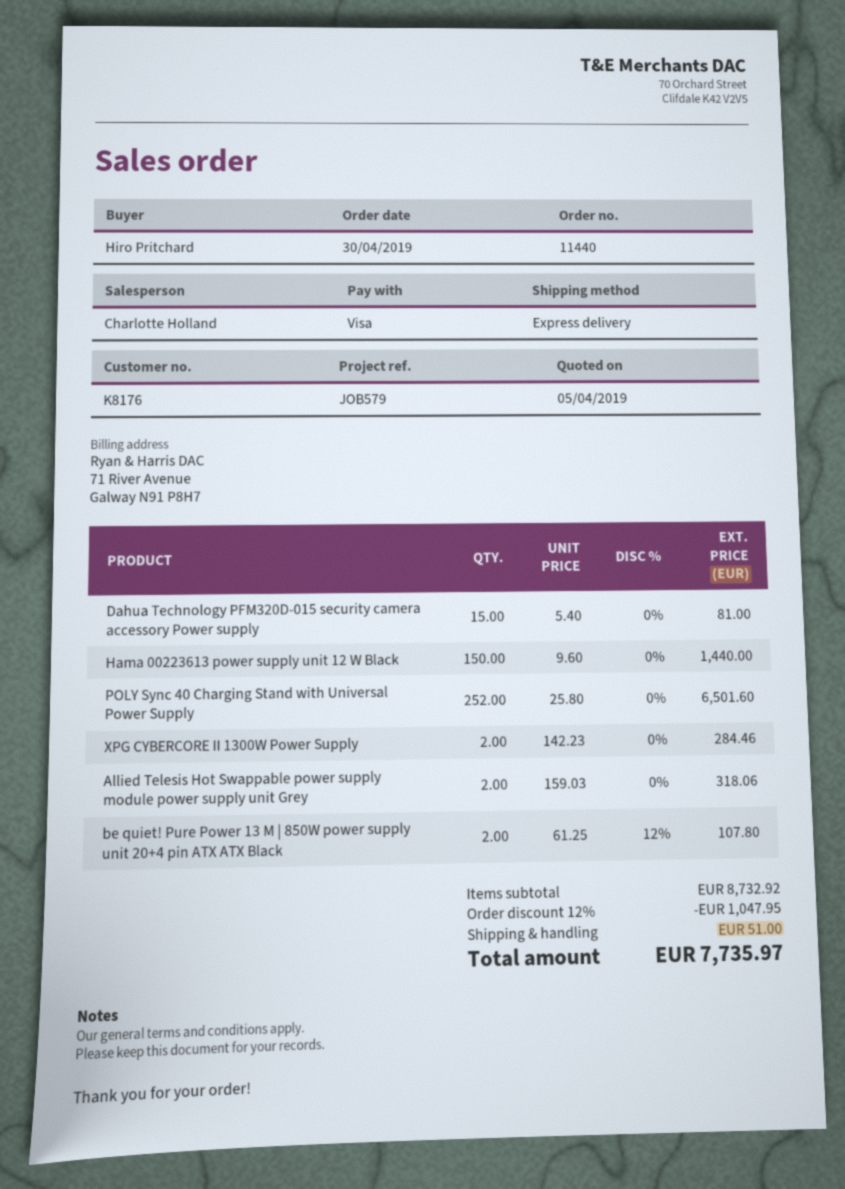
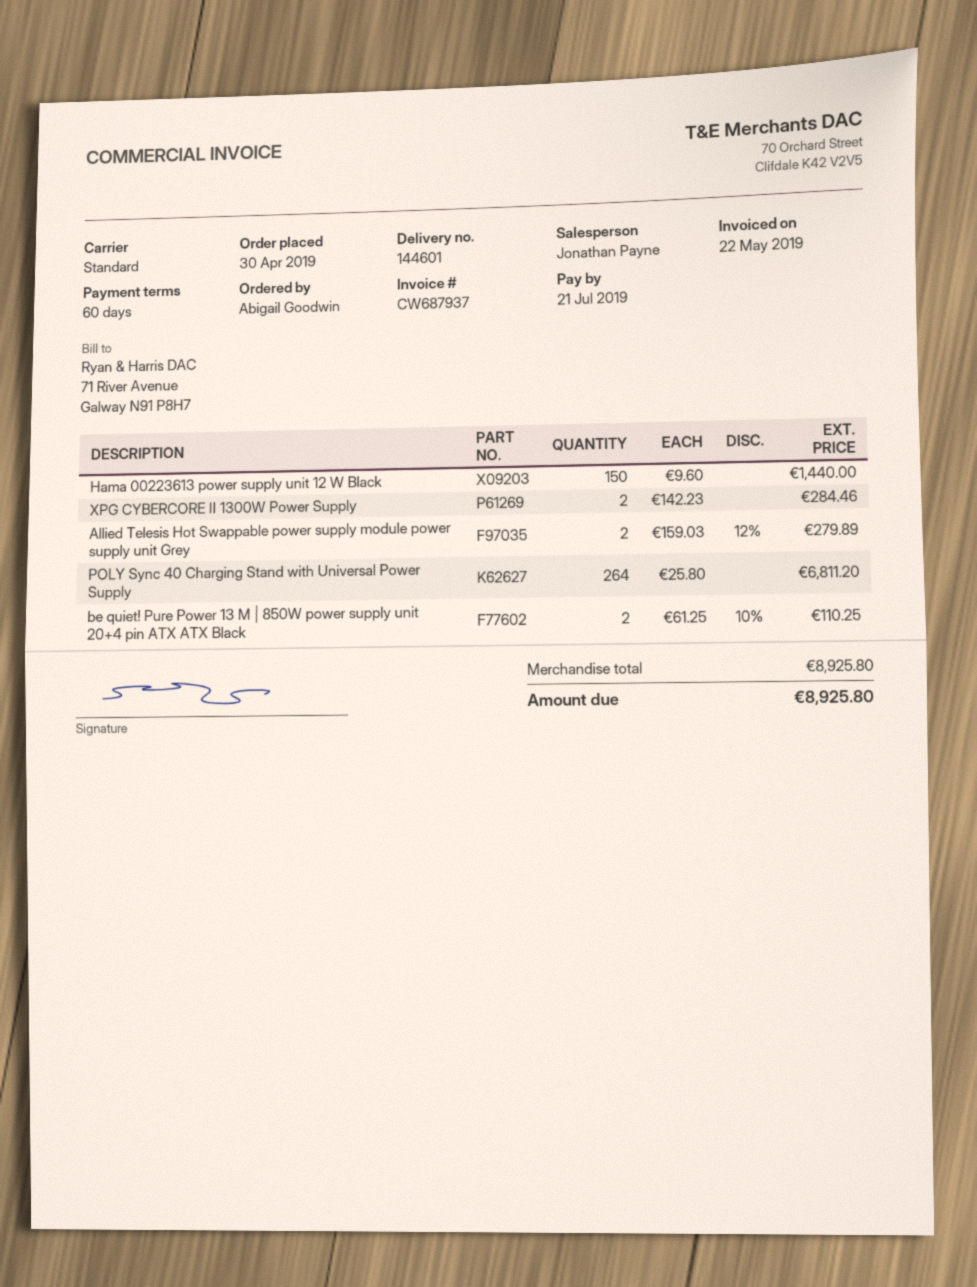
ordered by: Hiro Pritchard -> Abigail Goodwin
sales rep: Charlotte Holland -> Jonathan Payne
shipping method: express -> standard
Dahua Technology PFM320D-015 security camera accessory Power supply: 15 x 5.40 = 81.00 -> none
POLY Sync 40 Charging Stand with Universal Power Supply: 252 x 25.80 = 6501.60 -> 264 x 25.80 = 6811.20
Allied Telesis Hot Swappable power supply module power supply unit Grey: 2 x 159.03 = 318.06 -> 2 x 159.03 - 12% = 279.89
be quiet! Pure Power 13 M | 850W power supply unit 20+4 pin ATX ATX Black: 2 x 61.25 - 12% = 107.80 -> 2 x 61.25 - 10% = 110.25
subtotal: 8732.92 -> 8925.80
discount: 12% = 1047.95 -> none
shipping: 51.00 -> none
total: 7735.97 -> 8925.80

